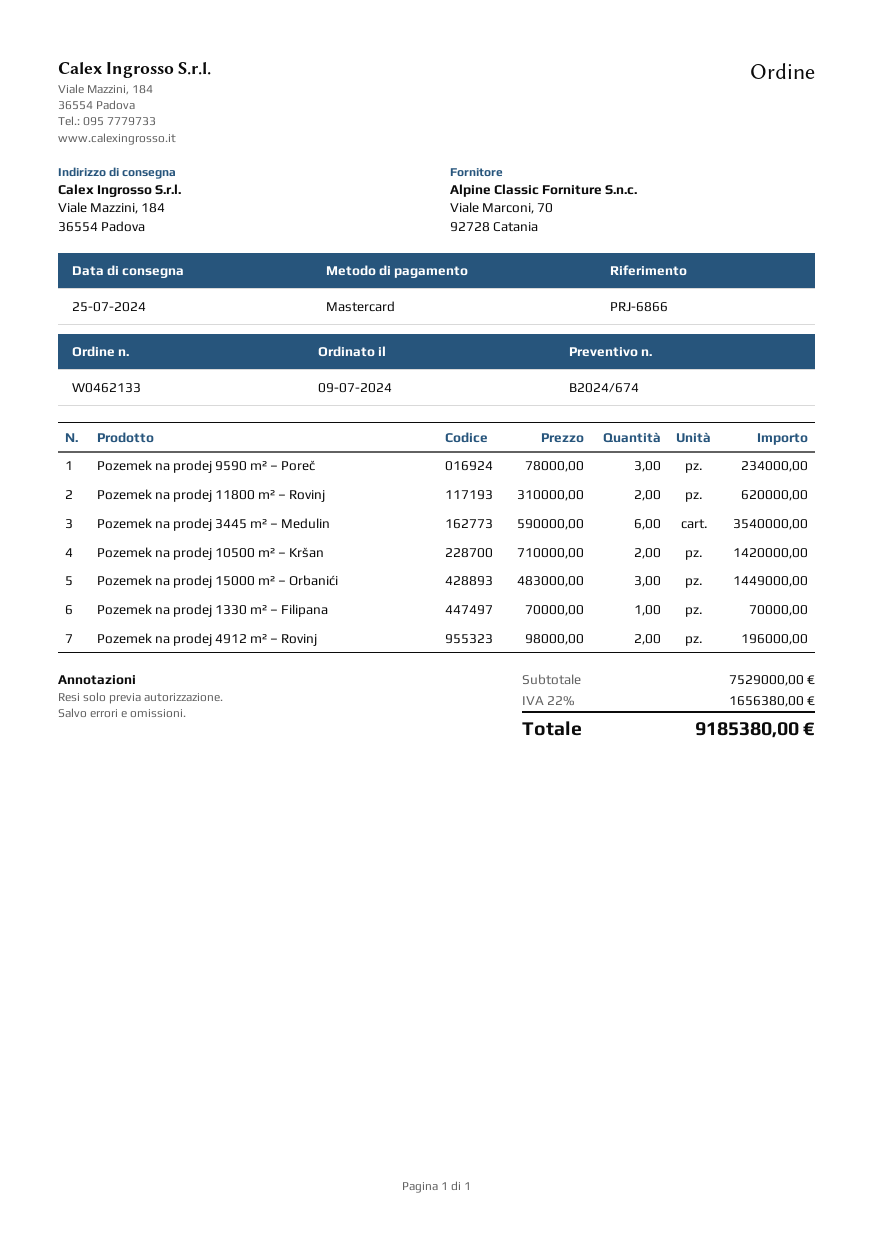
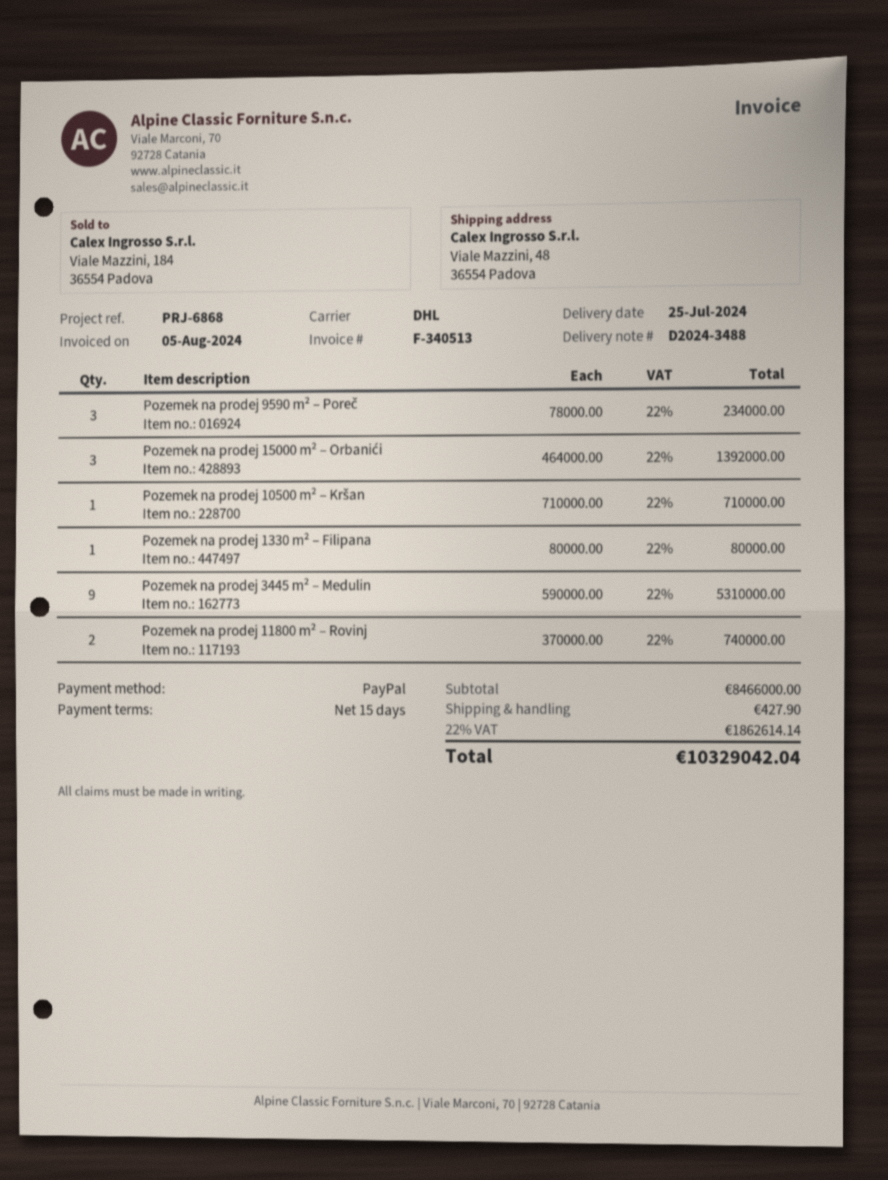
reference: PRJ-6866 -> PRJ-6868
payment method: Mastercard -> PayPal
ship to: Viale Mazzini, 184, 36554 Padova -> Viale Mazzini, 48, 36554 Padova
Pozemek na prodej 11800 m² – Rovinj: 2 x 310000.00 = 620000.00 -> 2 x 370000.00 = 740000.00
Pozemek na prodej 3445 m² – Medulin: 6 x 590000.00 = 3540000.00 -> 9 x 590000.00 = 5310000.00
Pozemek na prodej 10500 m² – Kršan: 2 x 710000.00 = 1420000.00 -> 1 x 710000.00 = 710000.00
Pozemek na prodej 15000 m² – Orbanići: 3 x 483000.00 = 1449000.00 -> 3 x 464000.00 = 1392000.00
Pozemek na prodej 1330 m² – Filipana: 1 x 70000.00 = 70000.00 -> 1 x 80000.00 = 80000.00
Pozemek na prodej 4912 m² – Rovinj: 2 x 98000.00 = 196000.00 -> none
subtotal: 7529000.00 -> 8466000.00
shipping: none -> 427.90
tax: 22% = 1656380.00 -> 22% = 1862614.14
total: 9185380.00 -> 10329042.04

